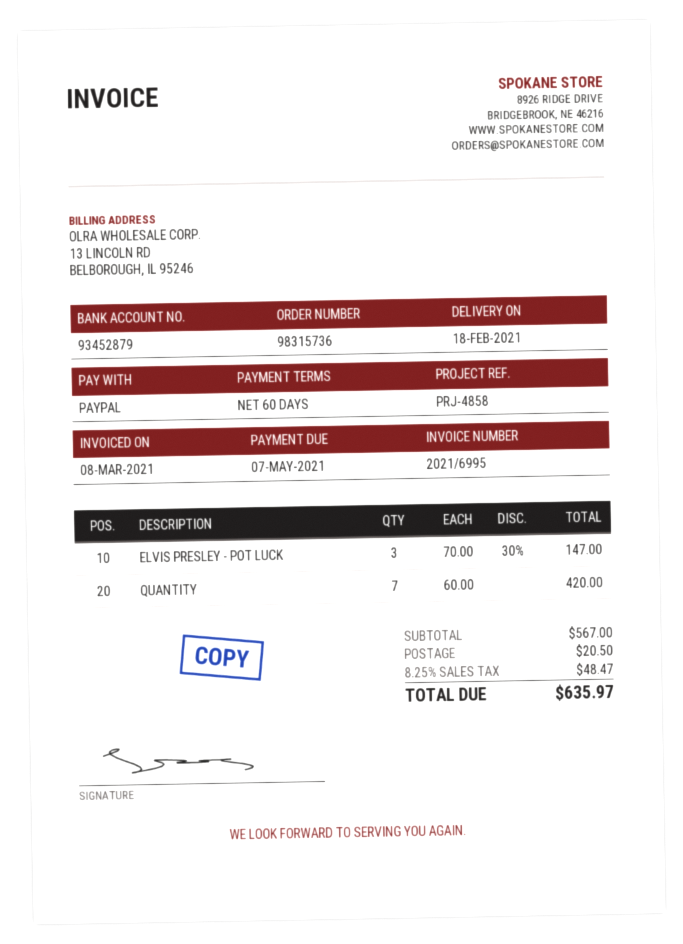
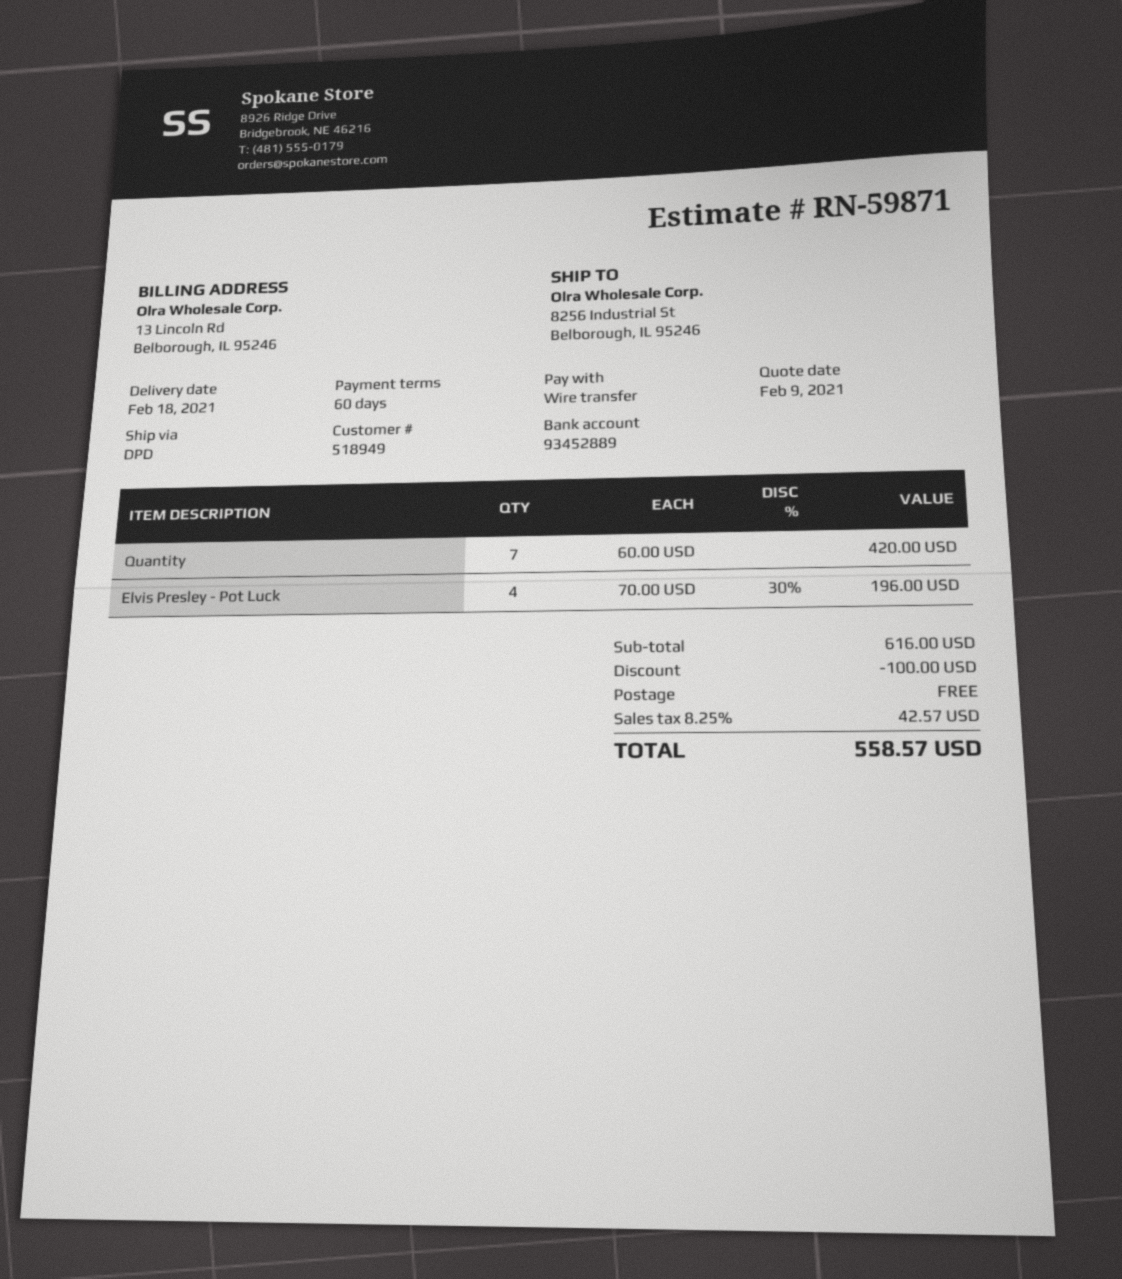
payment method: PayPal -> bank transfer
bank account: 93452879 -> 93452889
ELVIS PRESLEY - POT LUCK: 3 x 70.00 - 30% = 147.00 -> 4 x 70.00 - 30% = 196.00
subtotal: 567.00 -> 616.00
discount: none -> 100.00
shipping: 20.50 -> 0.00
tax: 8.25% = 48.47 -> 8.25% = 42.57
total: 635.97 -> 558.57

